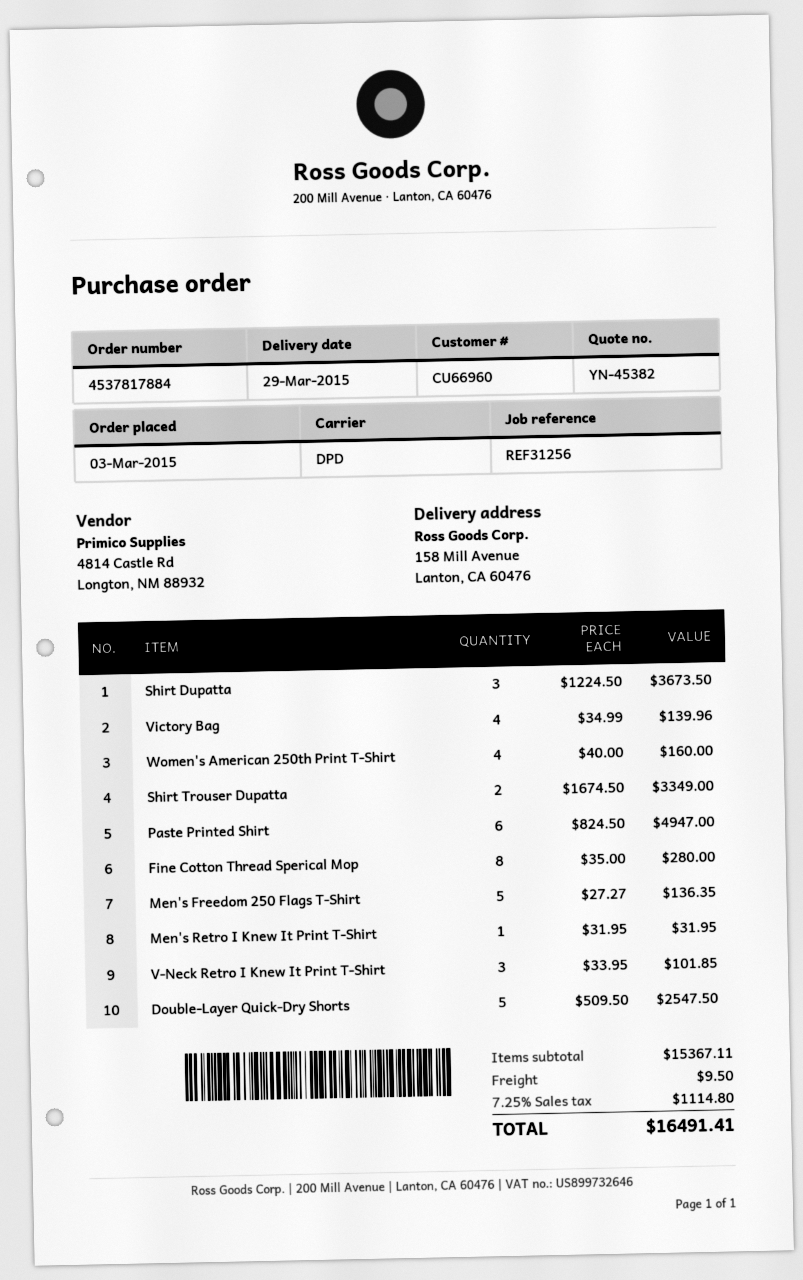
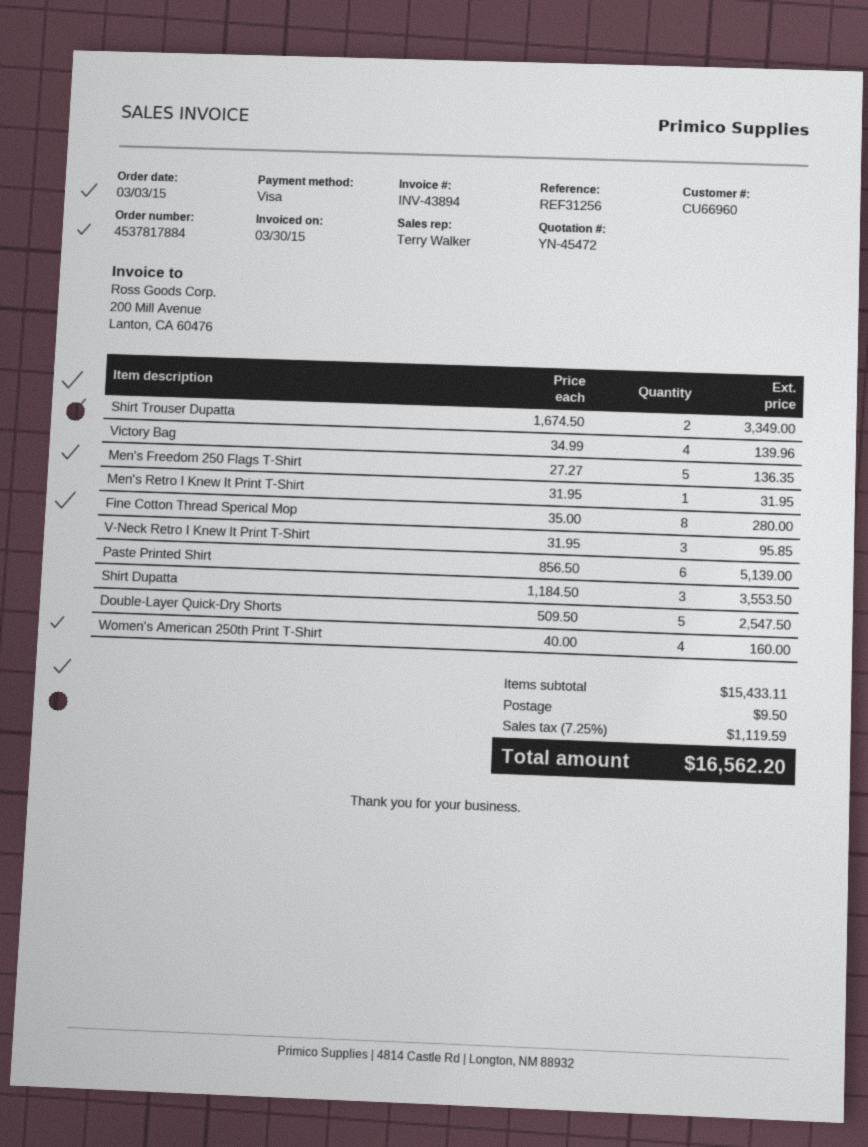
quote number: YN-45382 -> YN-45472
Shirt Dupatta: 3 x 1224.50 = 3673.50 -> 3 x 1184.50 = 3553.50
Paste Printed Shirt: 6 x 824.50 = 4947.00 -> 6 x 856.50 = 5139.00
V-Neck Retro I Knew It Print T-Shirt: 3 x 33.95 = 101.85 -> 3 x 31.95 = 95.85
subtotal: 15367.11 -> 15433.11
tax: 7.25% = 1114.80 -> 7.25% = 1119.59
total: 16491.41 -> 16562.20

